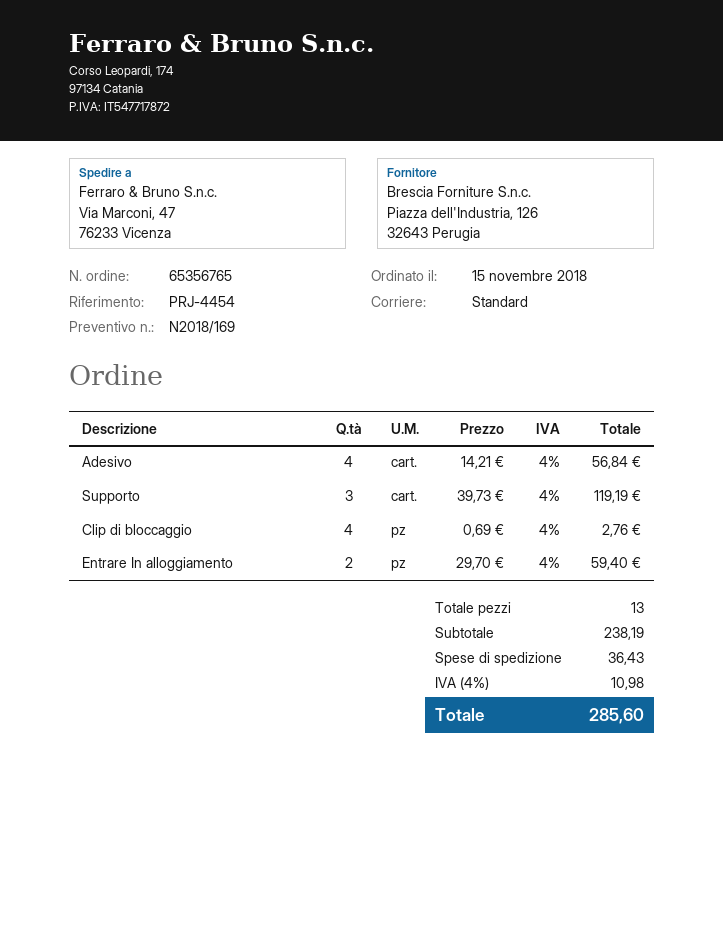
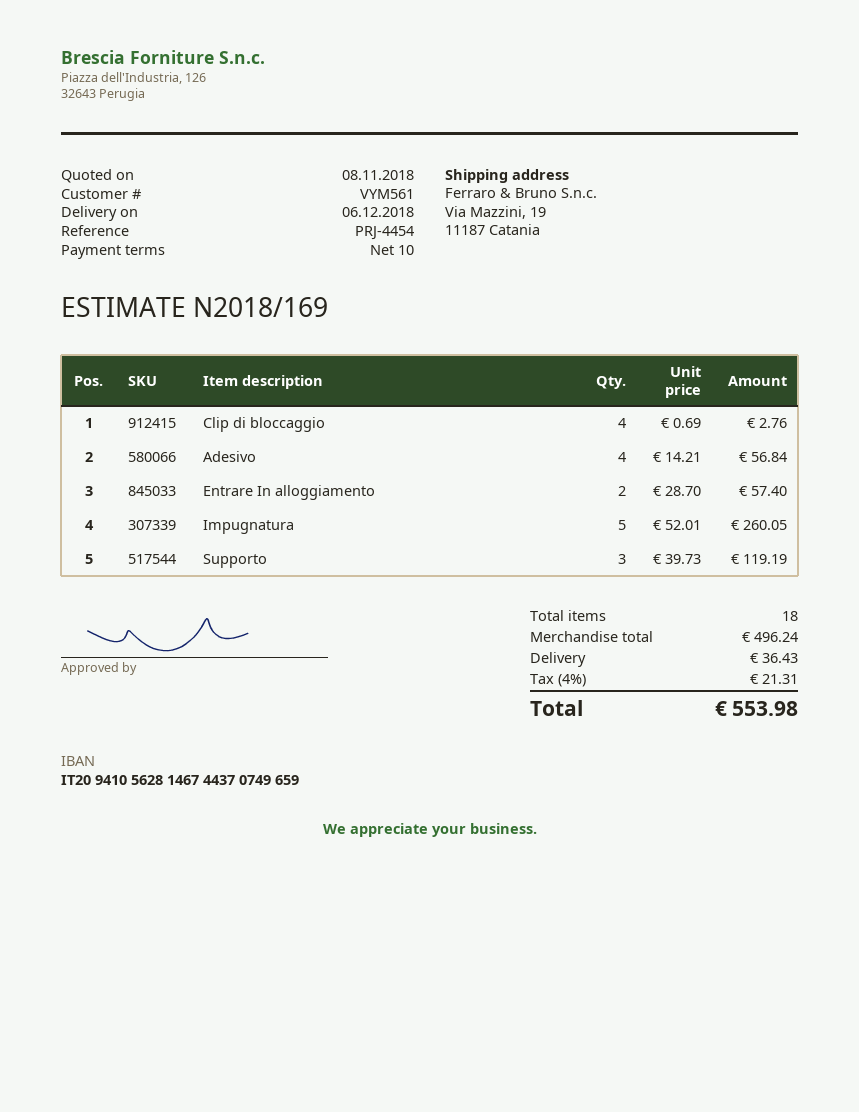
ship to: Via Marconi, 47, 76233 Vicenza -> Via Mazzini, 19, 11187 Catania
Entrare In alloggiamento: 2 x 29.70 = 59.40 -> 2 x 28.70 = 57.40
Impugnatura: none -> 5 x 52.01 = 260.05
total quantity: 13 -> 18
subtotal: 238.19 -> 496.24
tax: 4% = 10.98 -> 4% = 21.31
total: 285.60 -> 553.98

